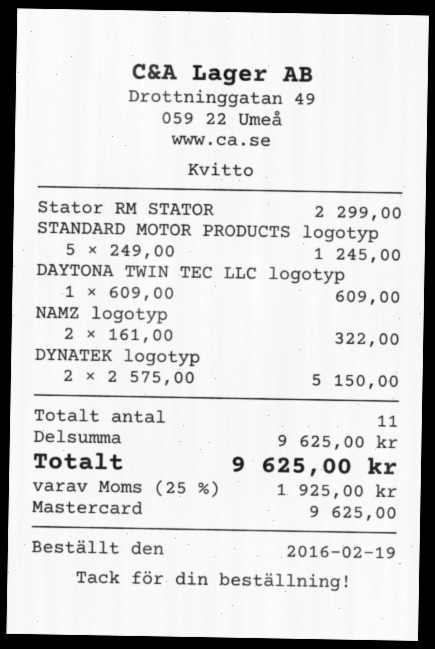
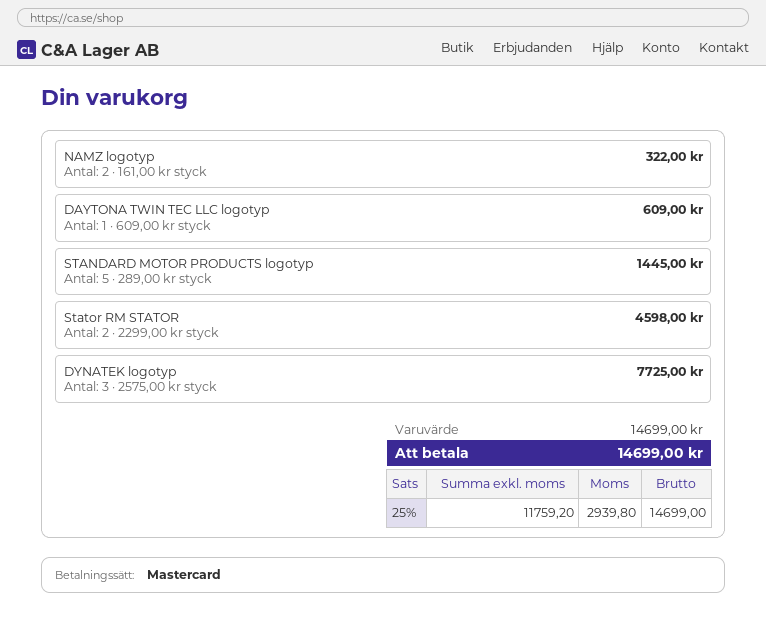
Stator RM STATOR: 1 x 2299.00 = 2299.00 -> 2 x 2299.00 = 4598.00
STANDARD MOTOR PRODUCTS logotyp: 5 x 249.00 = 1245.00 -> 5 x 289.00 = 1445.00
DYNATEK logotyp: 2 x 2575.00 = 5150.00 -> 3 x 2575.00 = 7725.00
subtotal: 9625.00 -> 14699.00
tax: 25% = 1925.00 -> 25% = 2939.80
total: 9625.00 -> 14699.00

